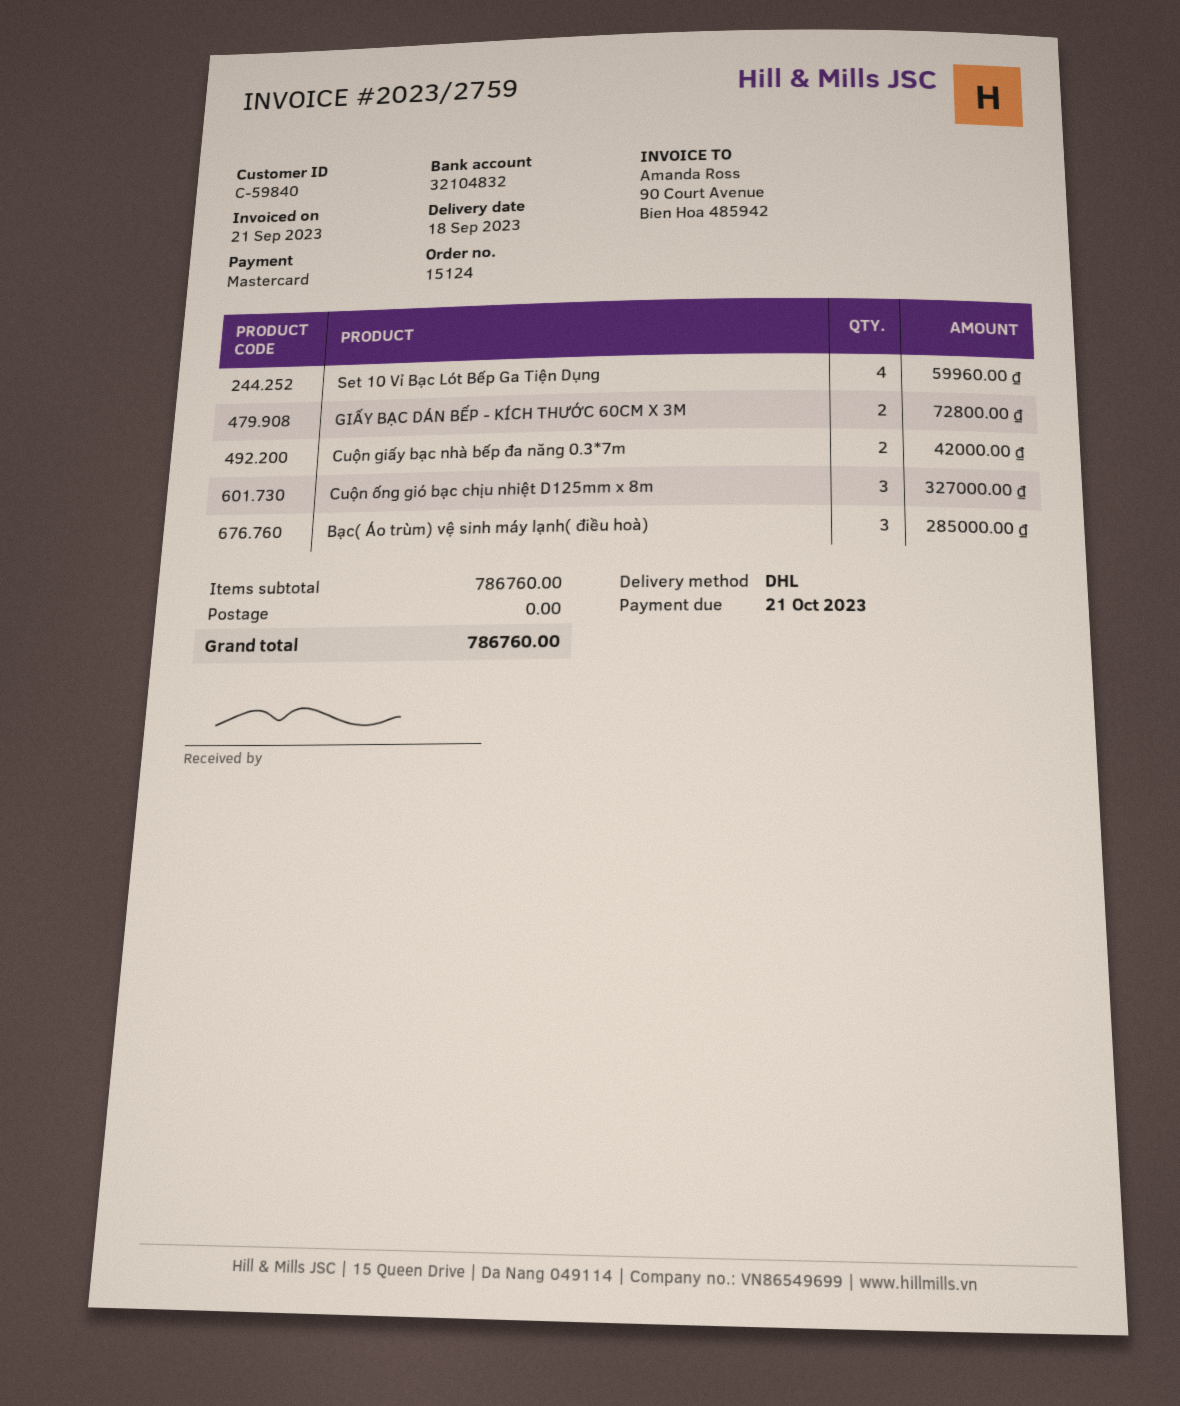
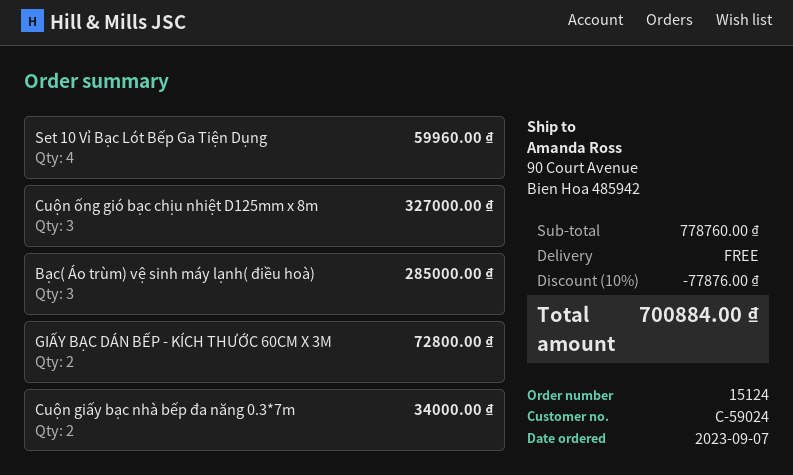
customer number: C-59840 -> C-59024
Cuộn giấy bạc nhà bếp đa năng 0.3*7m: 2 for 42000.00 -> 2 for 34000.00
subtotal: 786760.00 -> 778760.00
discount: none -> 10% = 77876.00
total: 786760.00 -> 700884.00

